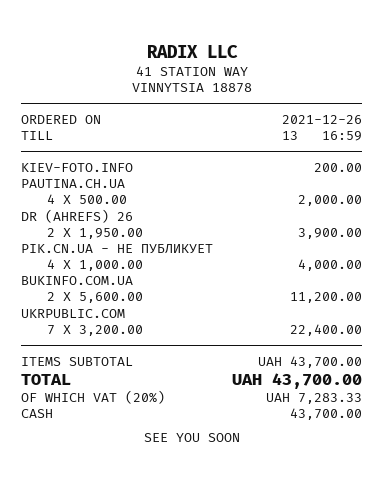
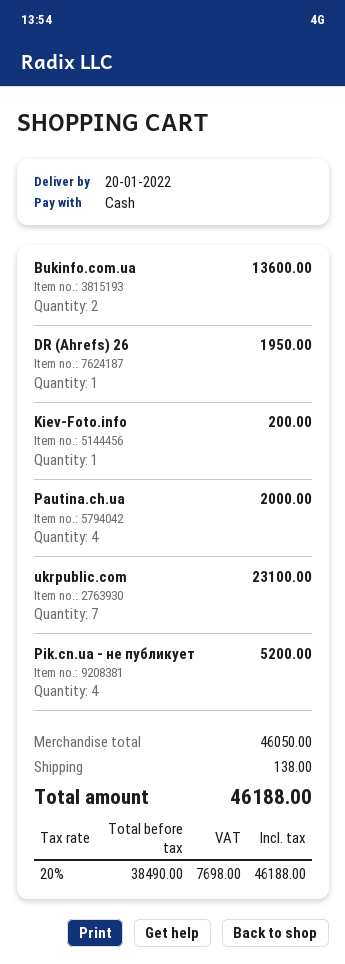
DR (AHREFS) 26: 2 for 3900.00 -> 1 for 1950.00
PIK.CN.UA - НЕ ПУБЛИКУЕТ: 4 for 4000.00 -> 4 for 5200.00
BUKINFO.COM.UA: 2 for 11200.00 -> 2 for 13600.00
UKRPUBLIC.COM: 7 for 22400.00 -> 7 for 23100.00
subtotal: 43700.00 -> 46050.00
shipping: none -> 138.00
tax: 20% = 7283.33 -> 20% = 7698.00
total: 43700.00 -> 46188.00

